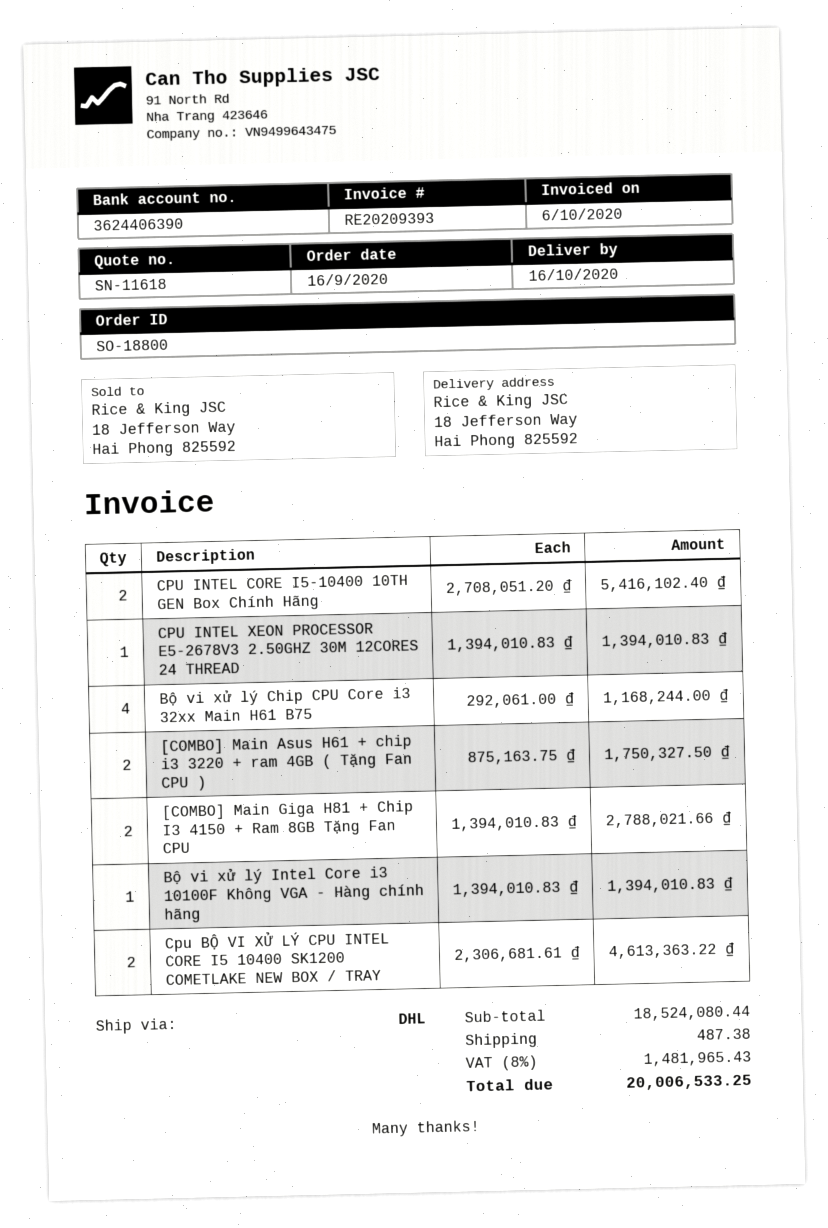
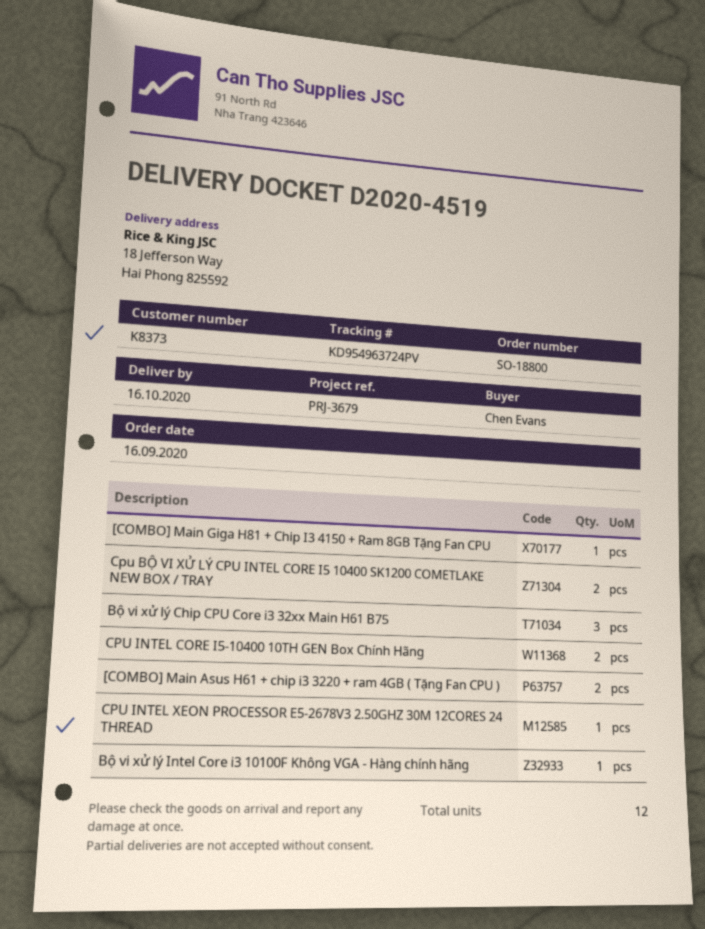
Bộ vi xử lý Chip CPU Core i3 32xx Main H61 B75: 4 -> 3
[COMBO] Main Giga H81 + Chip I3 4150 + Ram 8GB Tặng Fan CPU: 2 -> 1

